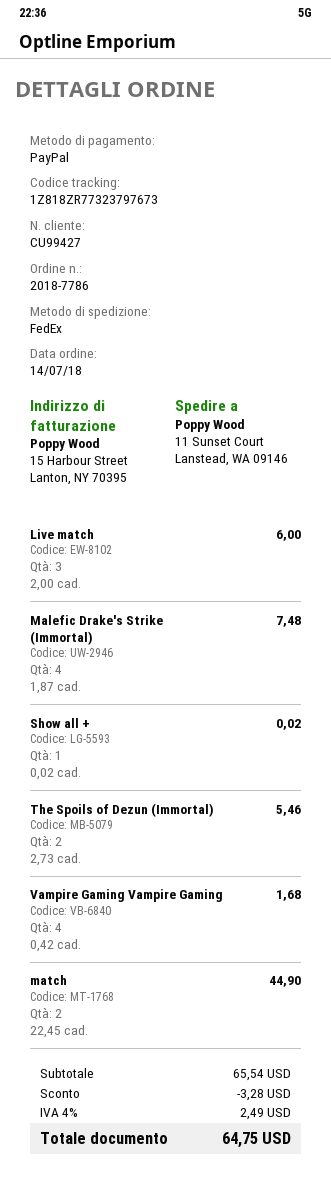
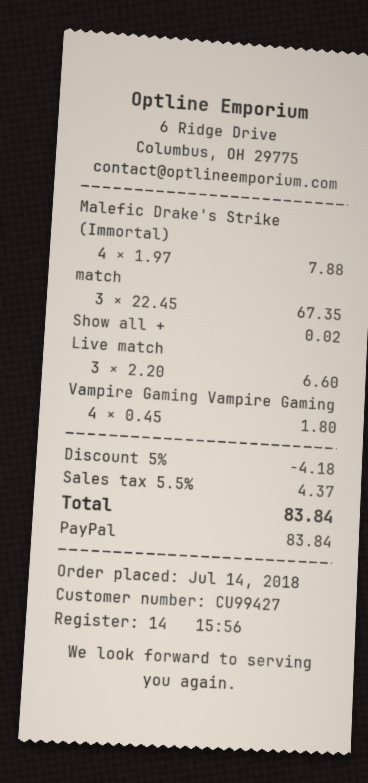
Live match: 3 x 2.00 = 6.00 -> 3 x 2.20 = 6.60
Malefic Drake's Strike (Immortal): 4 x 1.87 = 7.48 -> 4 x 1.97 = 7.88
The Spoils of Dezun (Immortal): 2 x 2.73 = 5.46 -> none
Vampire Gaming Vampire Gaming: 4 x 0.42 = 1.68 -> 4 x 0.45 = 1.80
match: 2 x 22.45 = 44.90 -> 3 x 22.45 = 67.35
discount: 3.28 -> 4.18
tax: 4% = 2.49 -> 5.5% = 4.37
total: 64.75 -> 83.84

